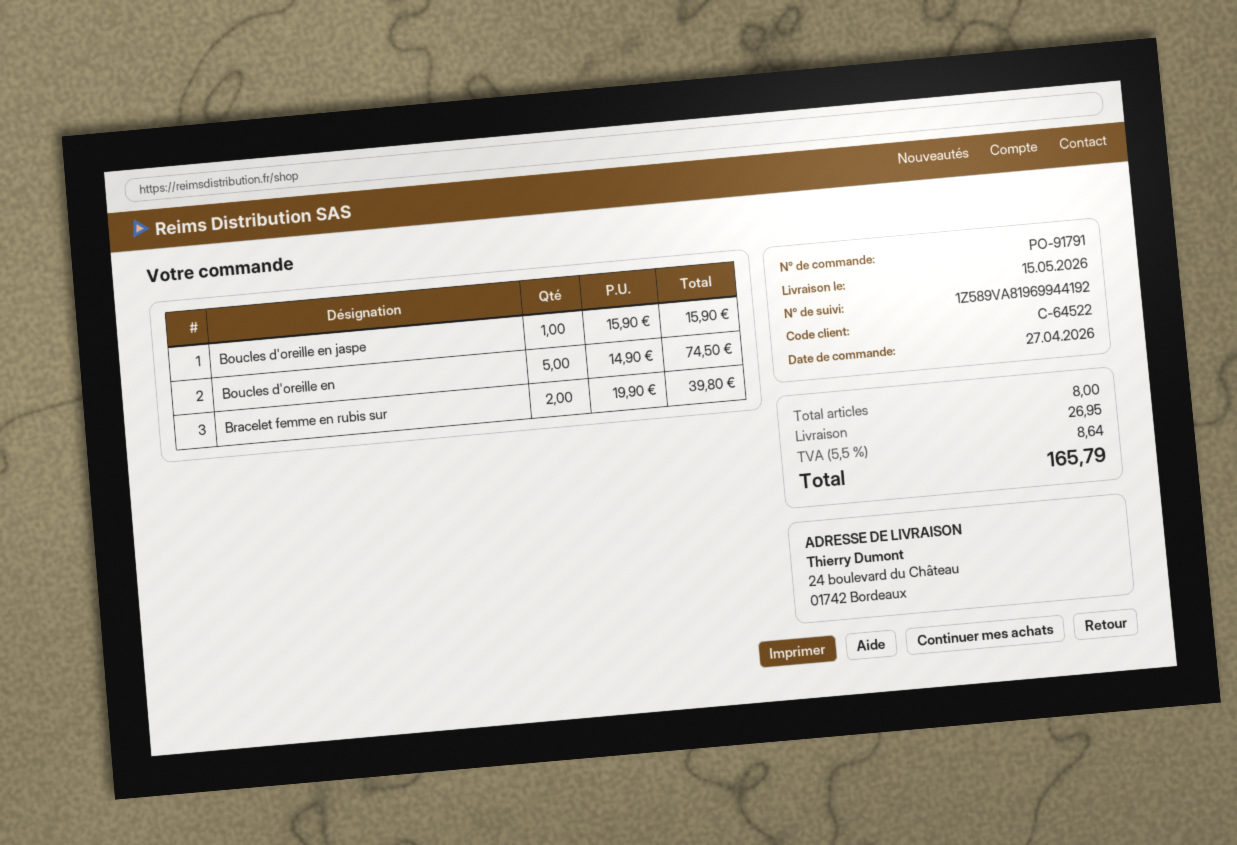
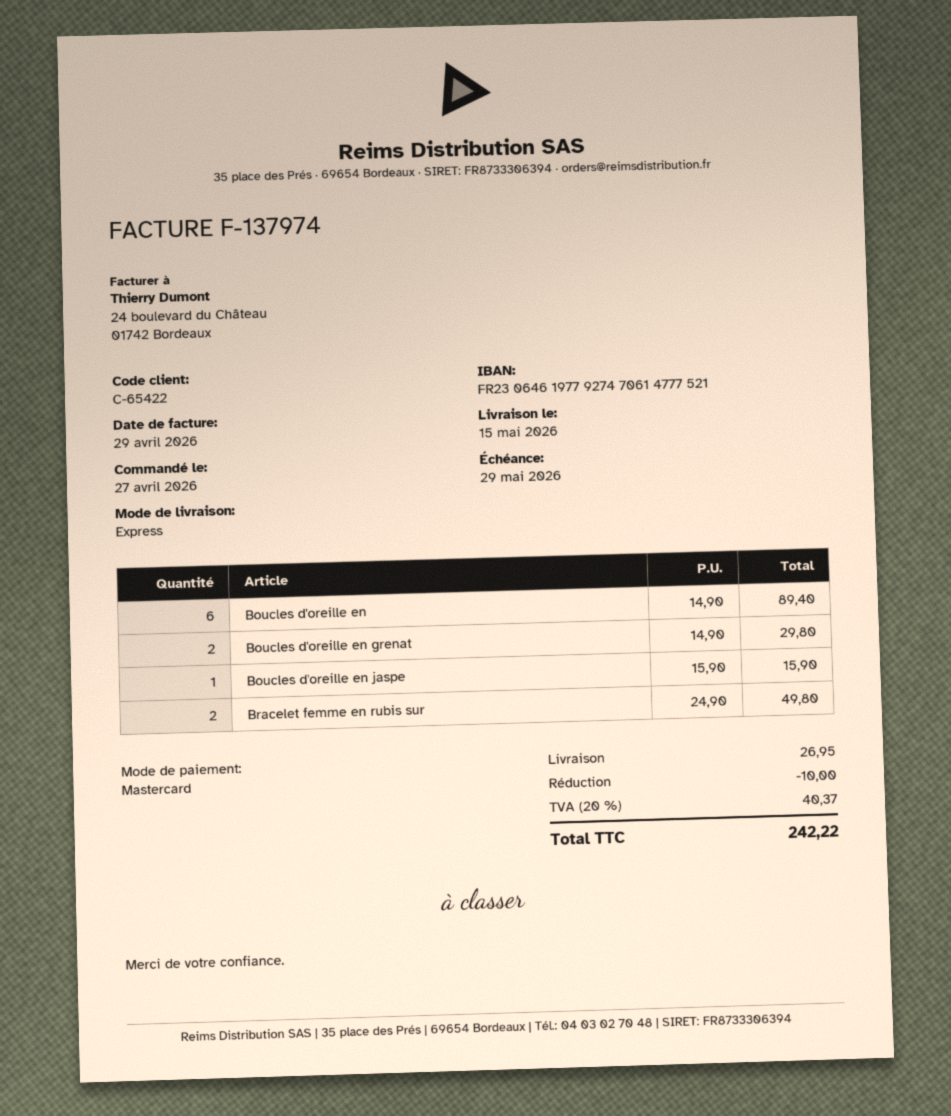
customer number: C-64522 -> C-65422
Boucles d'oreille en: 5 x 14.90 = 74.50 -> 6 x 14.90 = 89.40
Bracelet femme en rubis sur: 2 x 19.90 = 39.80 -> 2 x 24.90 = 49.80
Boucles d'oreille en grenat: none -> 2 x 14.90 = 29.80
discount: none -> 10.00
tax: 5.5% = 8.64 -> 20% = 40.37
total: 165.79 -> 242.22

